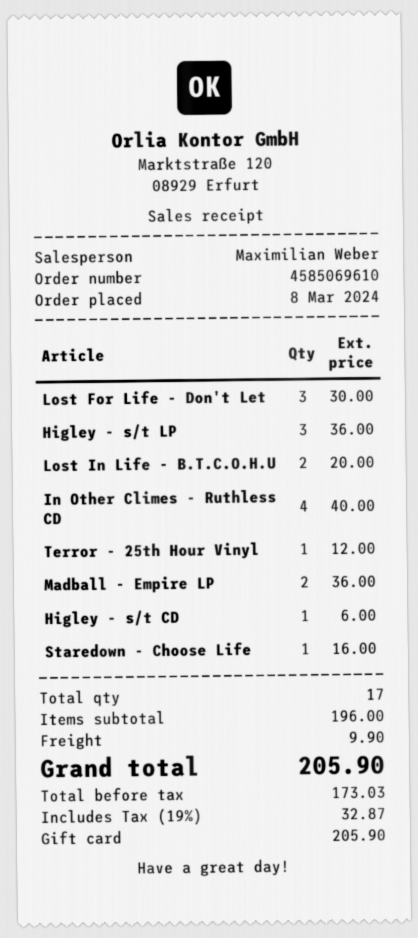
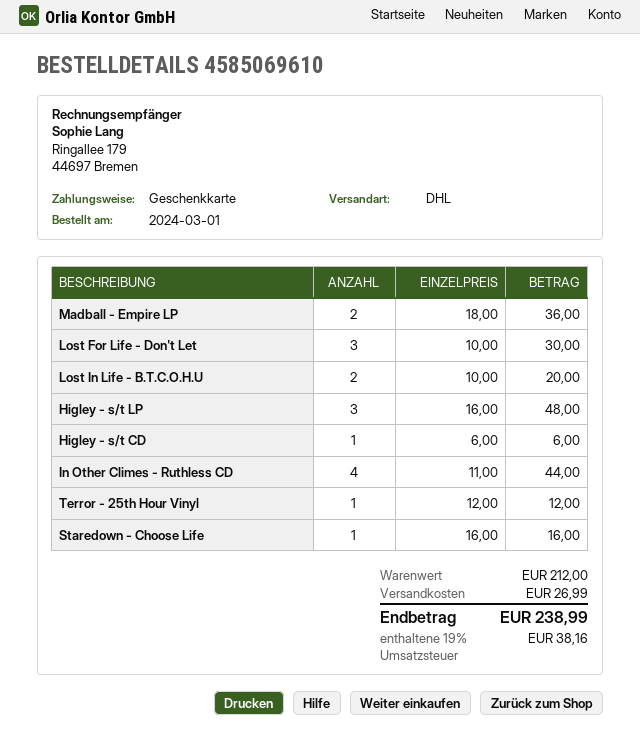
order date: 2024-03-08 -> 2024-03-01
Higley - s/t LP: 3 for 36.00 -> 3 for 48.00
In Other Climes - Ruthless CD: 4 for 40.00 -> 4 for 44.00
subtotal: 196.00 -> 212.00
shipping: 9.90 -> 26.99
tax: 19% = 32.87 -> 19% = 38.16
total: 205.90 -> 238.99

